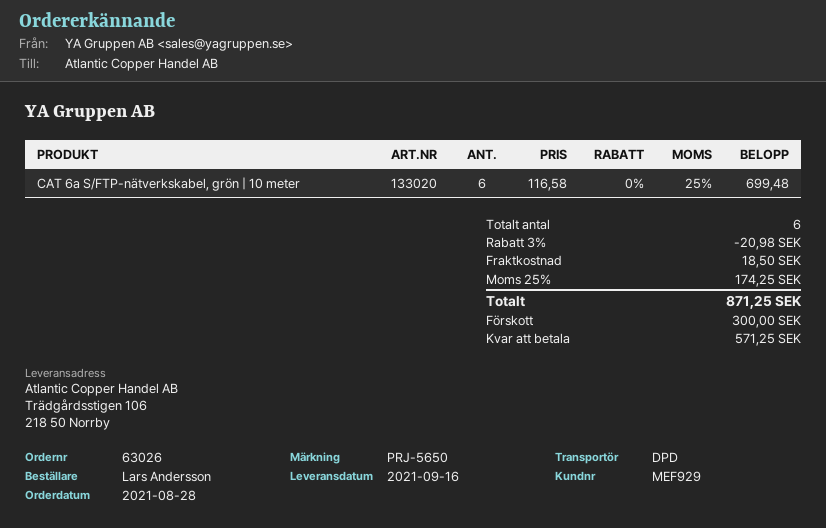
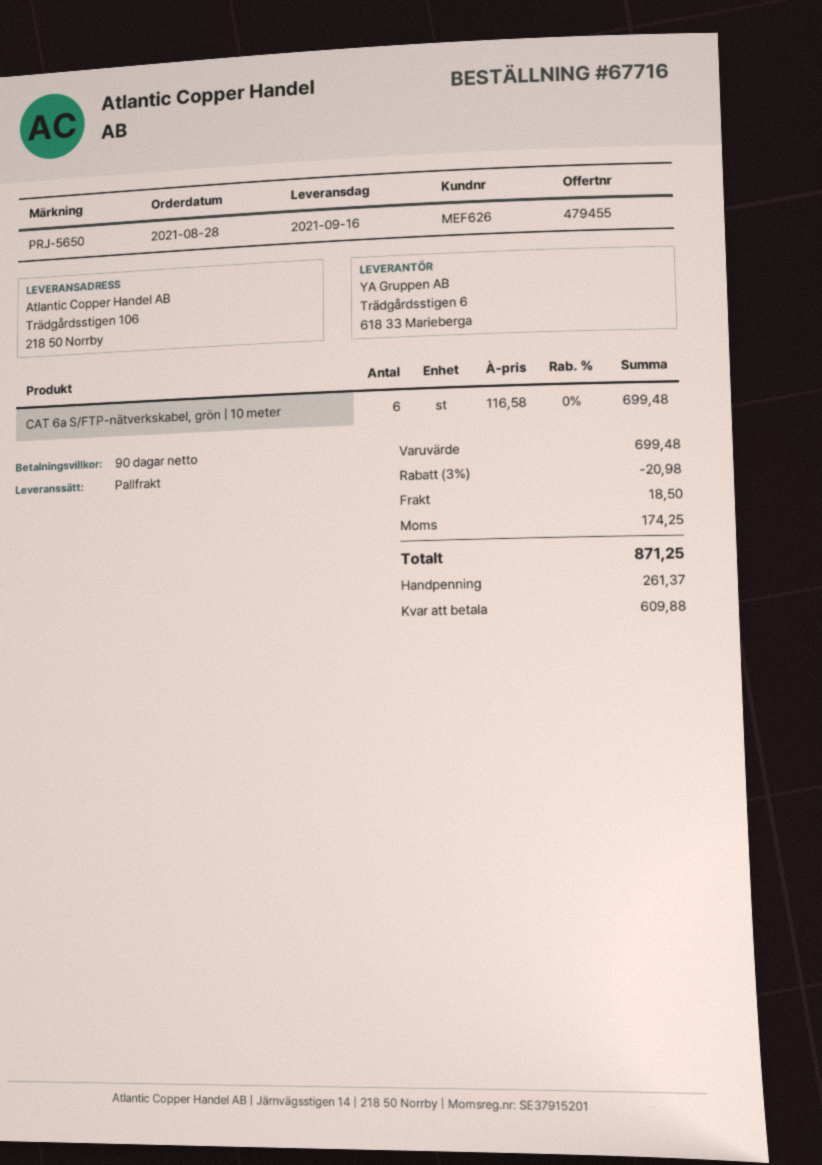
order number: 63026 -> 67716
customer number: MEF929 -> MEF626
shipping method: DPD -> pallet freight
deposit: 300.00 -> 261.37
balance: 571.25 -> 609.88

